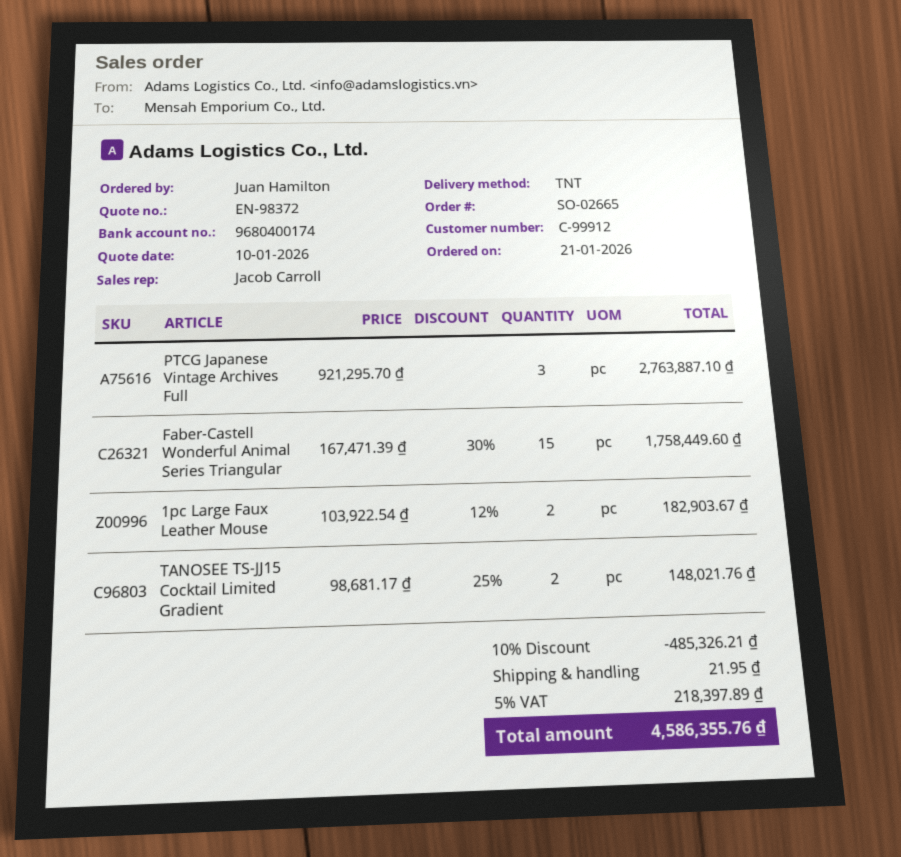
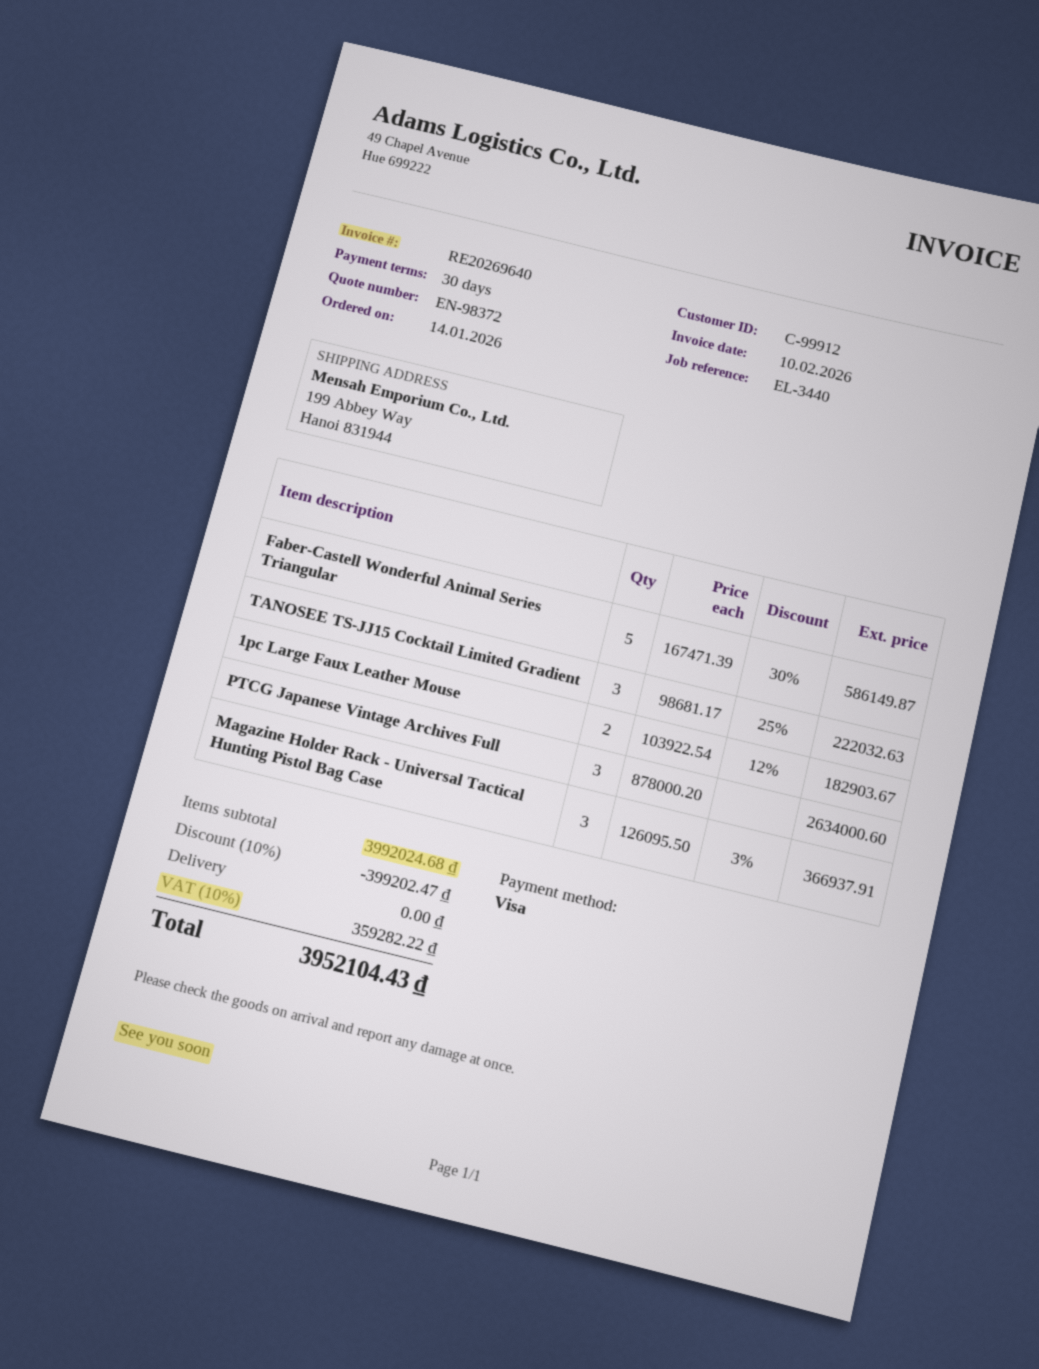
order date: 2026-01-21 -> 2026-01-14
PTCG Japanese Vintage Archives Full: 3 x 921295.70 = 2763887.10 -> 3 x 878000.20 = 2634000.60
Faber-Castell Wonderful Animal Series Triangular: 15 x 167471.39 - 30% = 1758449.60 -> 5 x 167471.39 - 30% = 586149.87
TANOSEE TS-JJ15 Cocktail Limited Gradient: 2 x 98681.17 - 25% = 148021.76 -> 3 x 98681.17 - 25% = 222032.63
Magazine Holder Rack - Universal Tactical Hunting Pistol Bag Case: none -> 3 x 126095.50 - 3% = 366937.91
discount: 10% = 485326.21 -> 10% = 399202.47
shipping: 21.95 -> 0.00
tax: 5% = 218397.89 -> 10% = 359282.22
total: 4586355.76 -> 3952104.43

